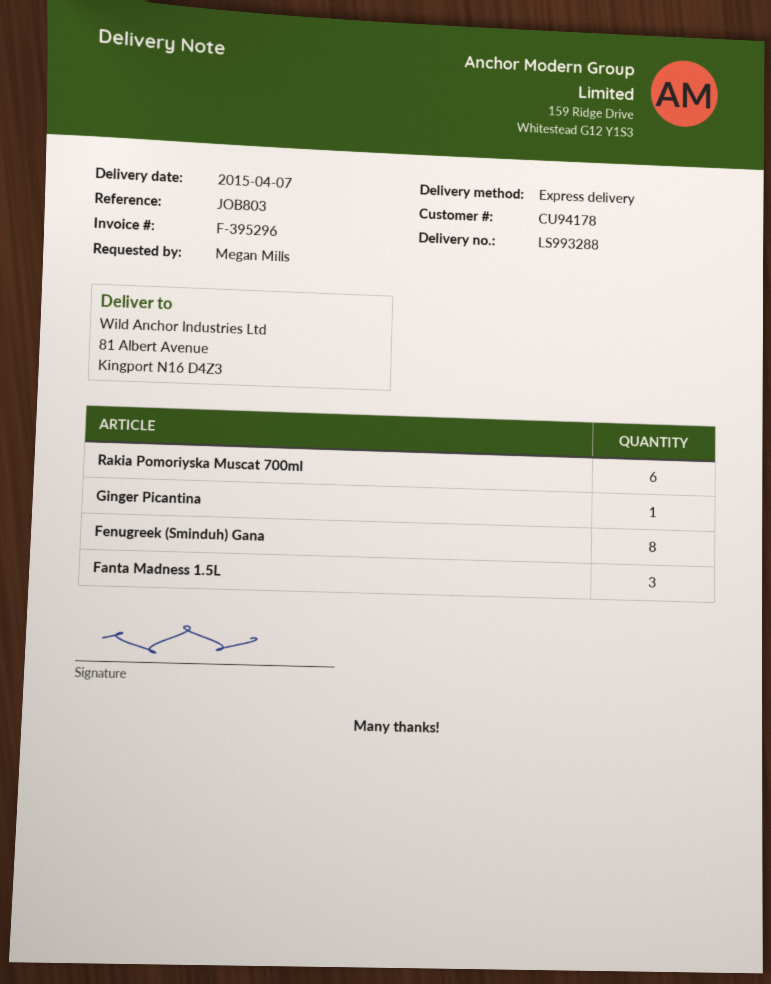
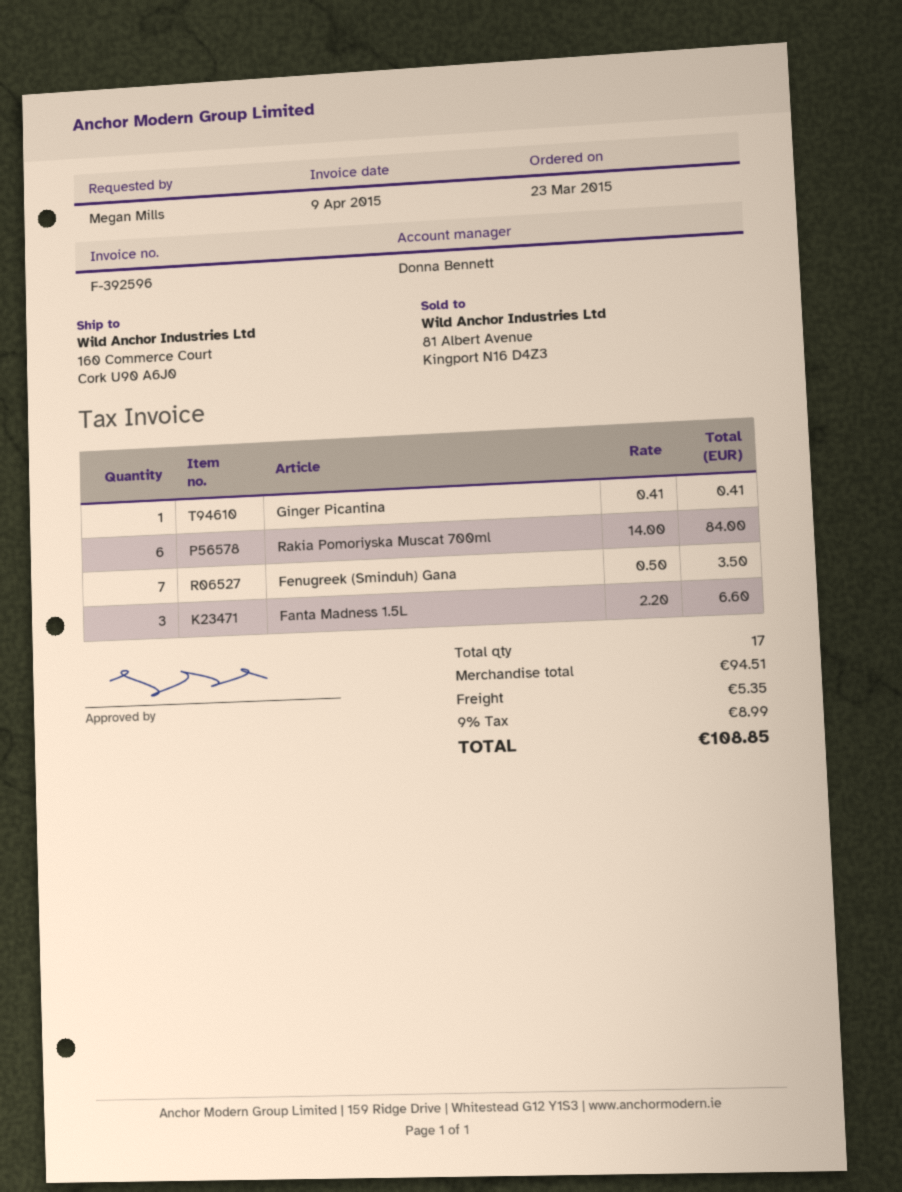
invoice number: F-395296 -> F-392596
ship to: 81 Albert Avenue, Kingport N16 D4Z3 -> 160 Commerce Court, Cork U90 A6J0
Fenugreek (Sminduh) Gana: 8 -> 7

